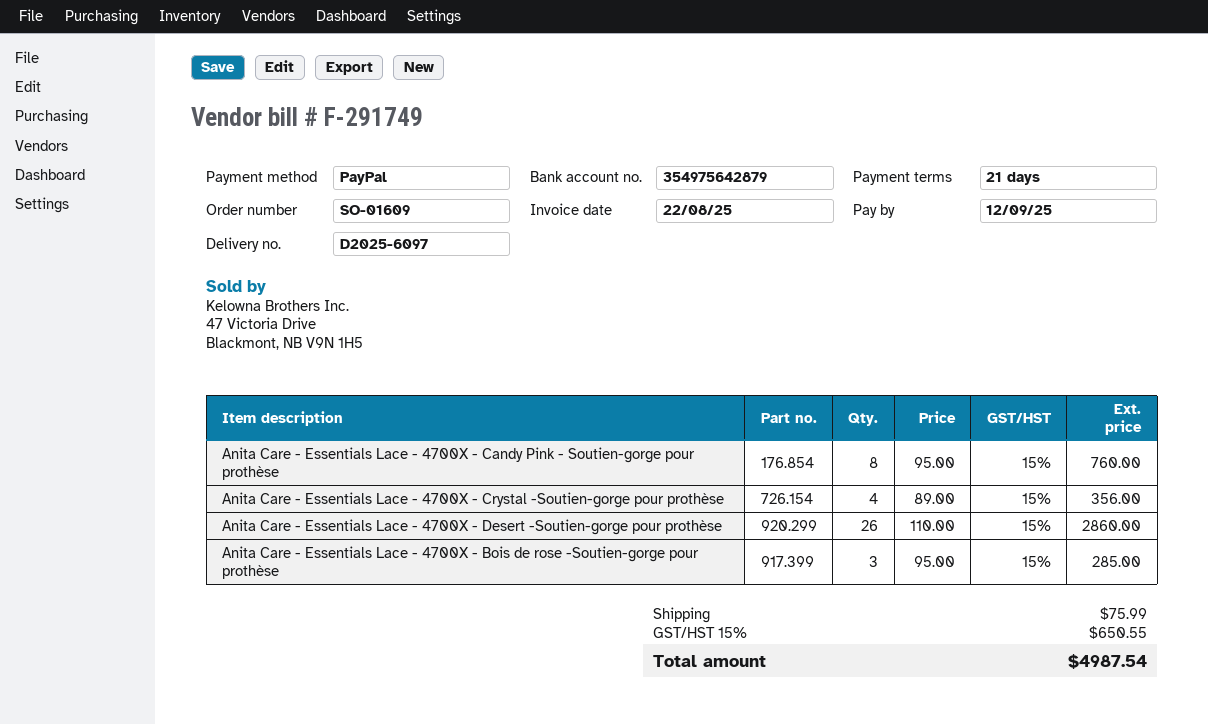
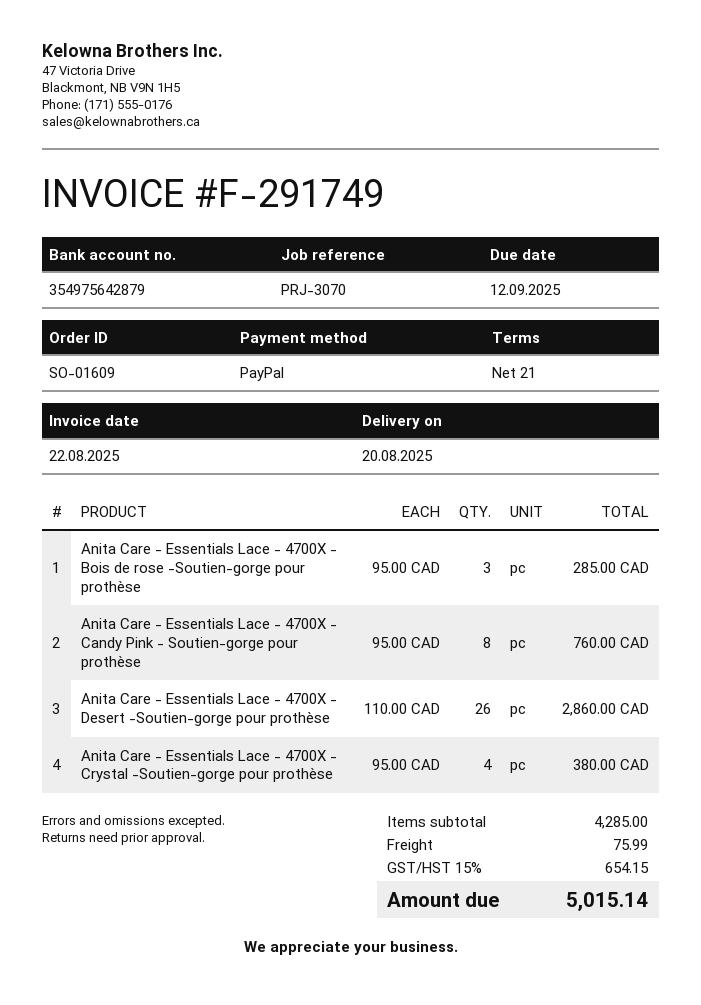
Anita Care - Essentials Lace - 4700X - Crystal -Soutien-gorge pour prothèse: 4 x 89.00 = 356.00 -> 4 x 95.00 = 380.00
tax: 15% = 650.55 -> 15% = 654.15
total: 4987.54 -> 5015.14

